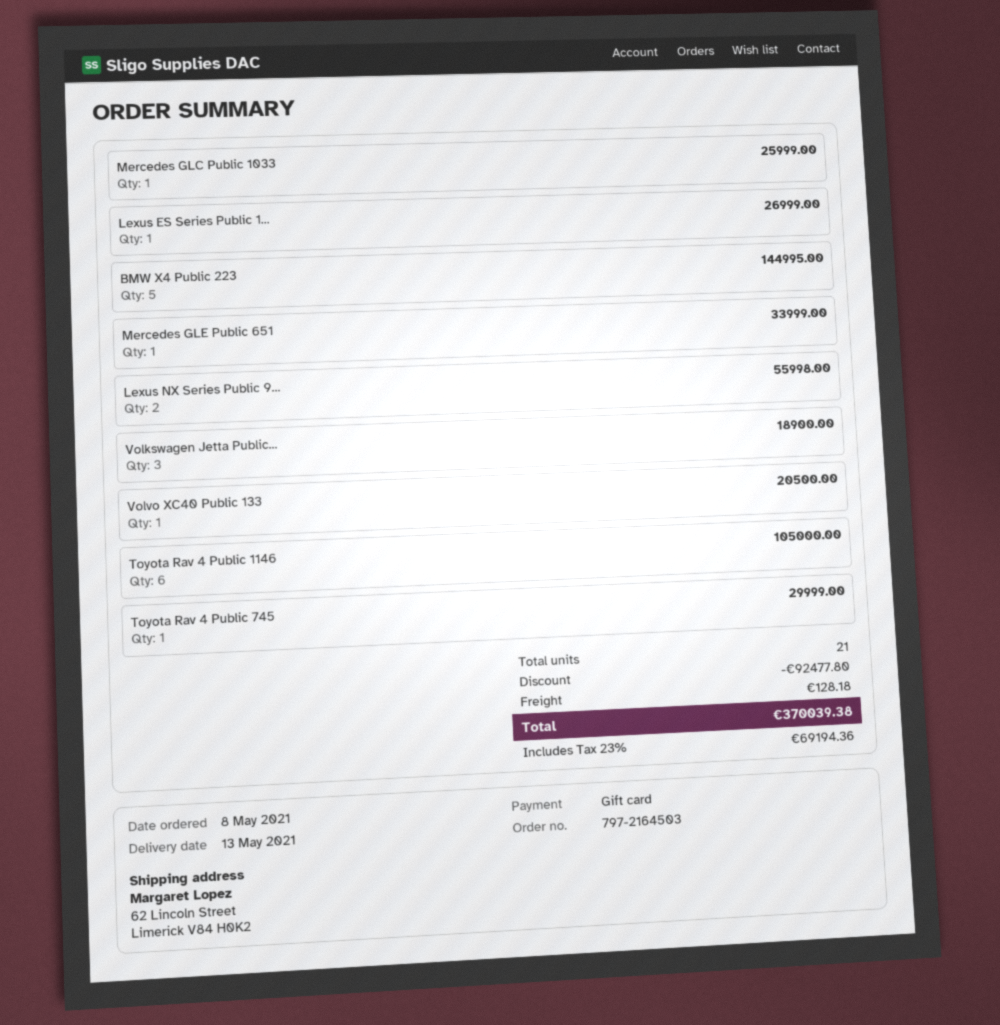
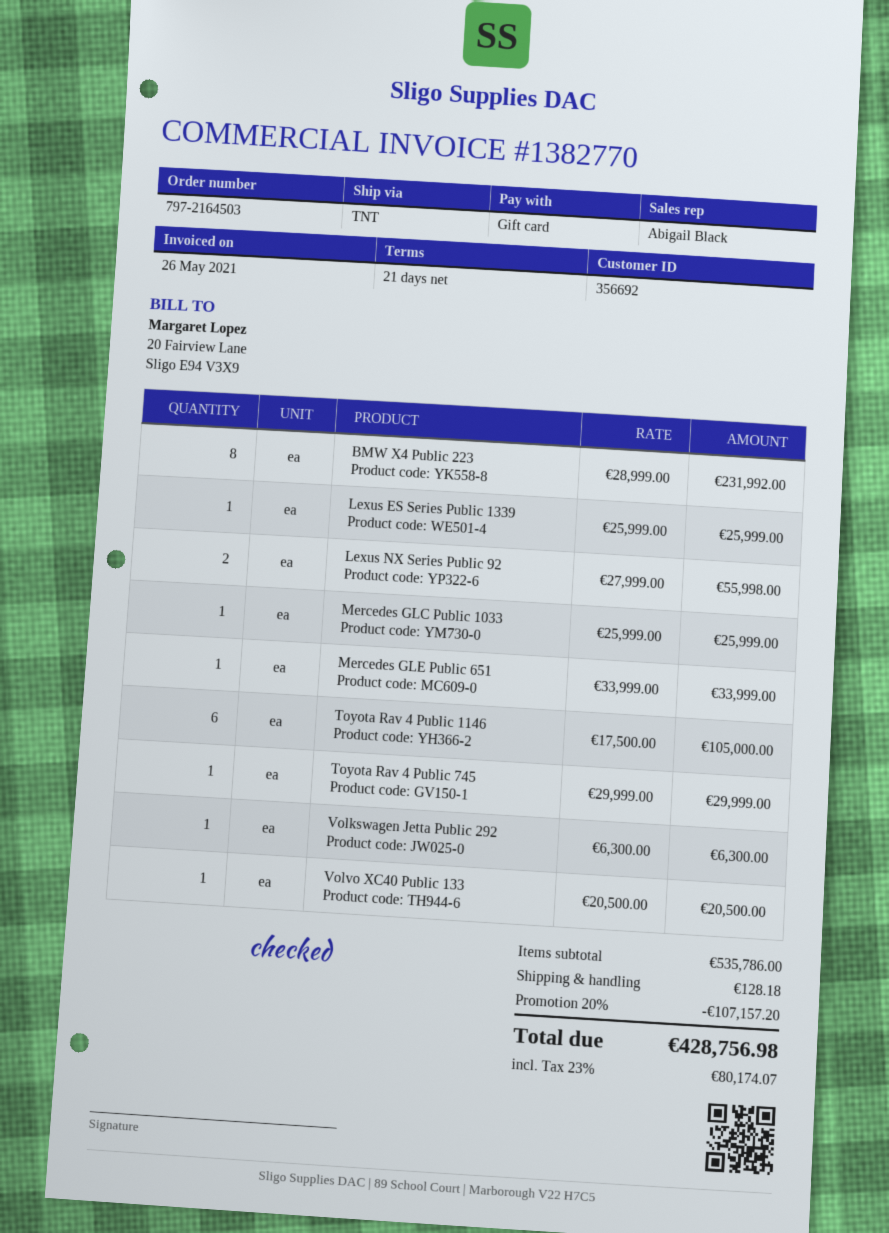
Lexus ES Series Public 1...: 1 for 26999.00 -> 1 for 25999.00
BMW X4 Public 223: 5 for 144995.00 -> 8 for 231992.00
Volkswagen Jetta Public...: 3 for 18900.00 -> 1 for 6300.00
discount: 92477.80 -> 107157.20
tax: 23% = 69194.36 -> 23% = 80174.07
total: 370039.38 -> 428756.98

